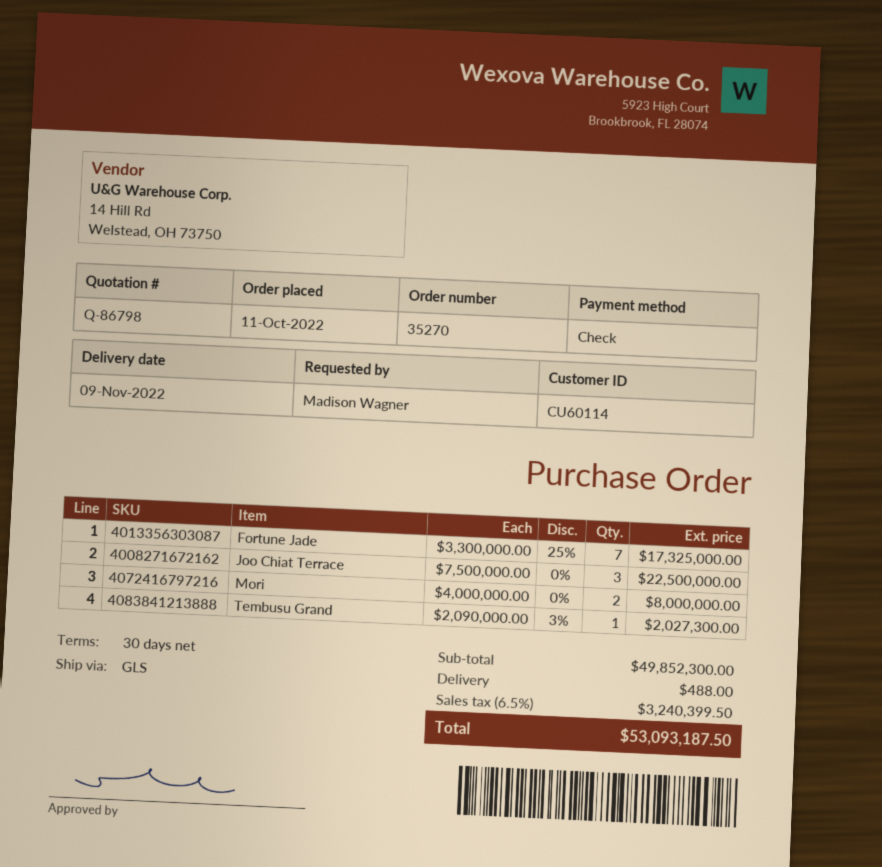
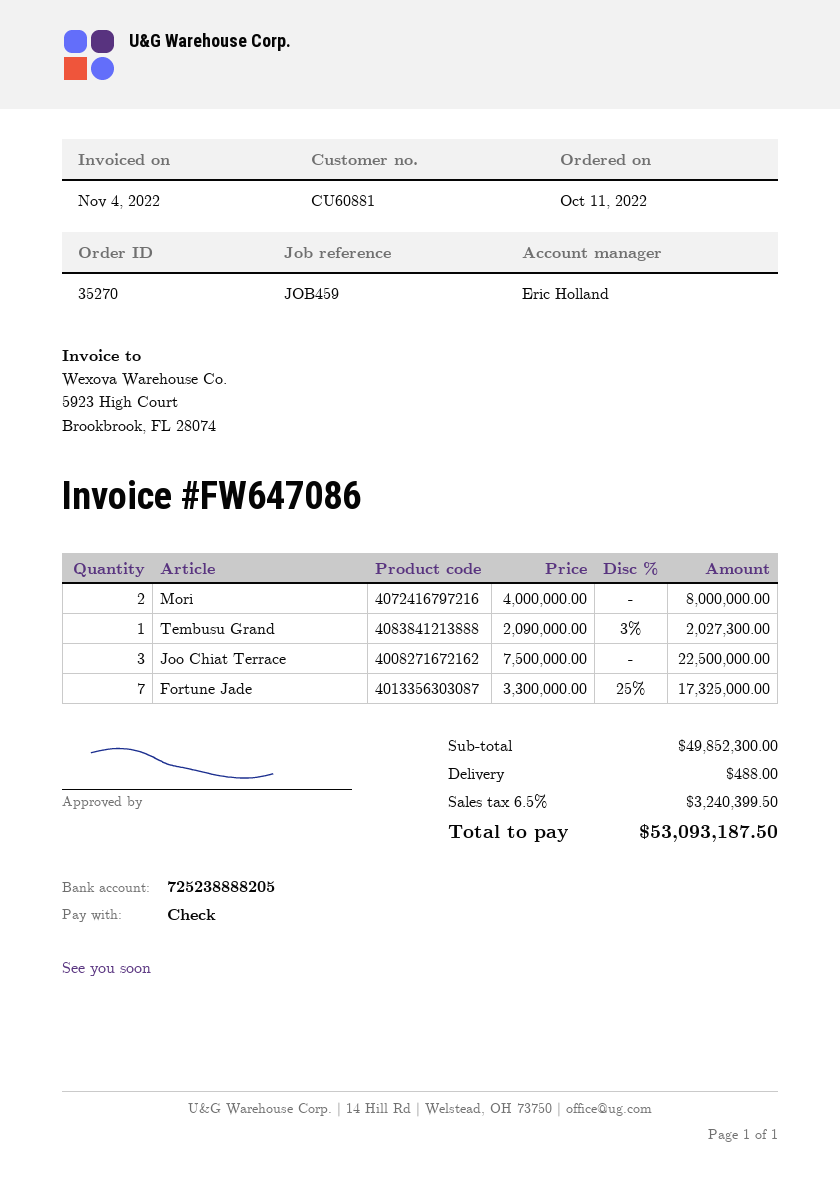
customer number: CU60114 -> CU60881

